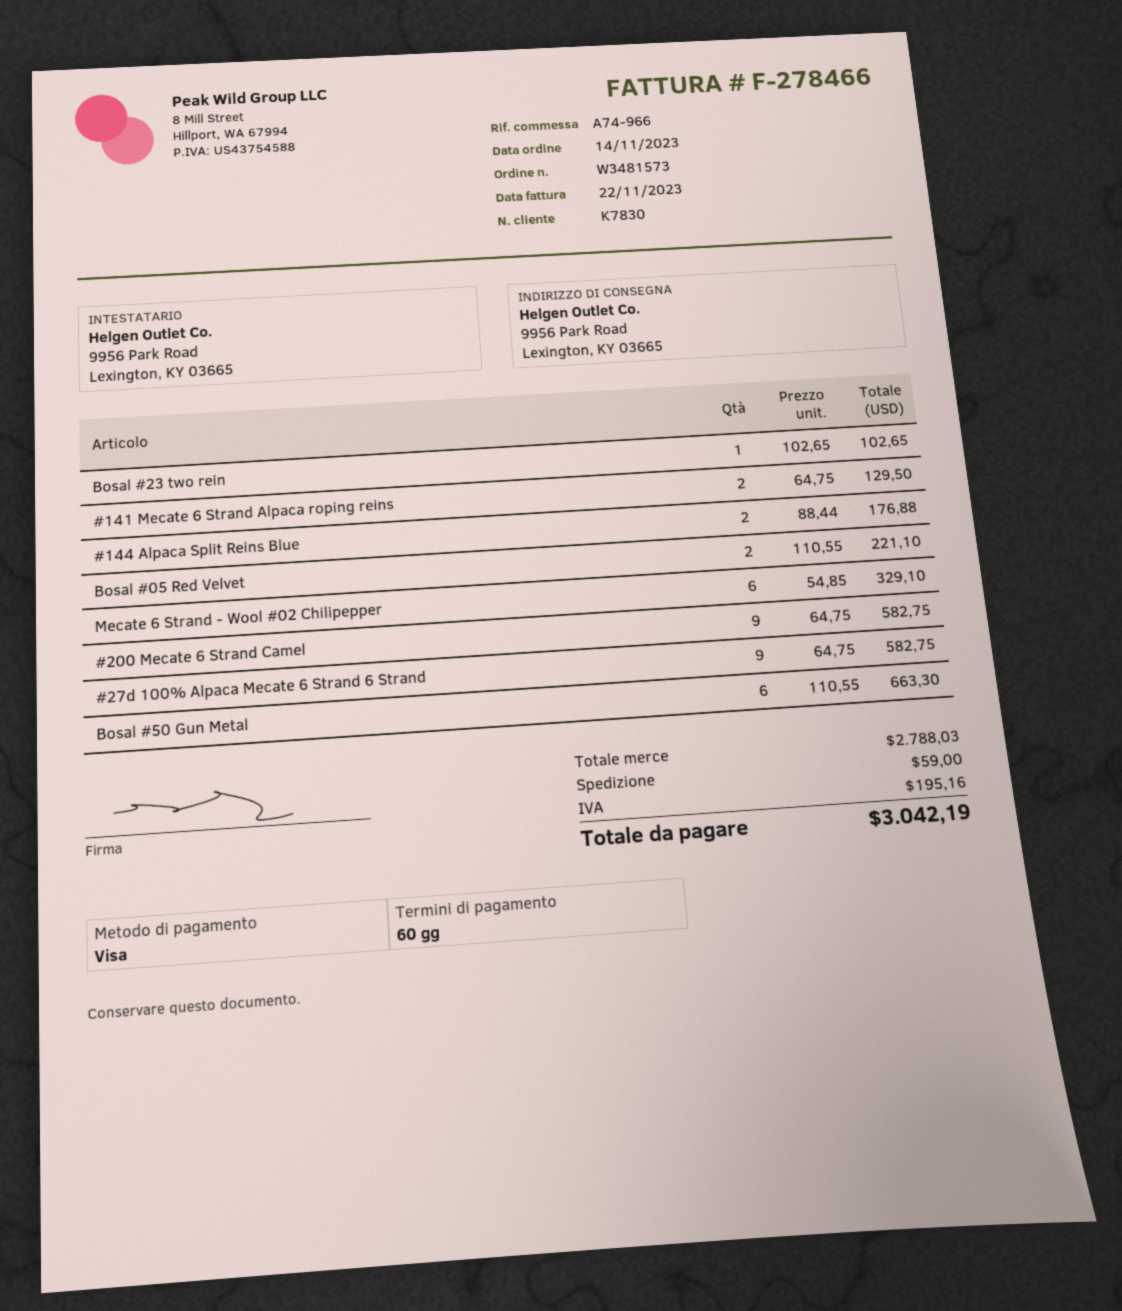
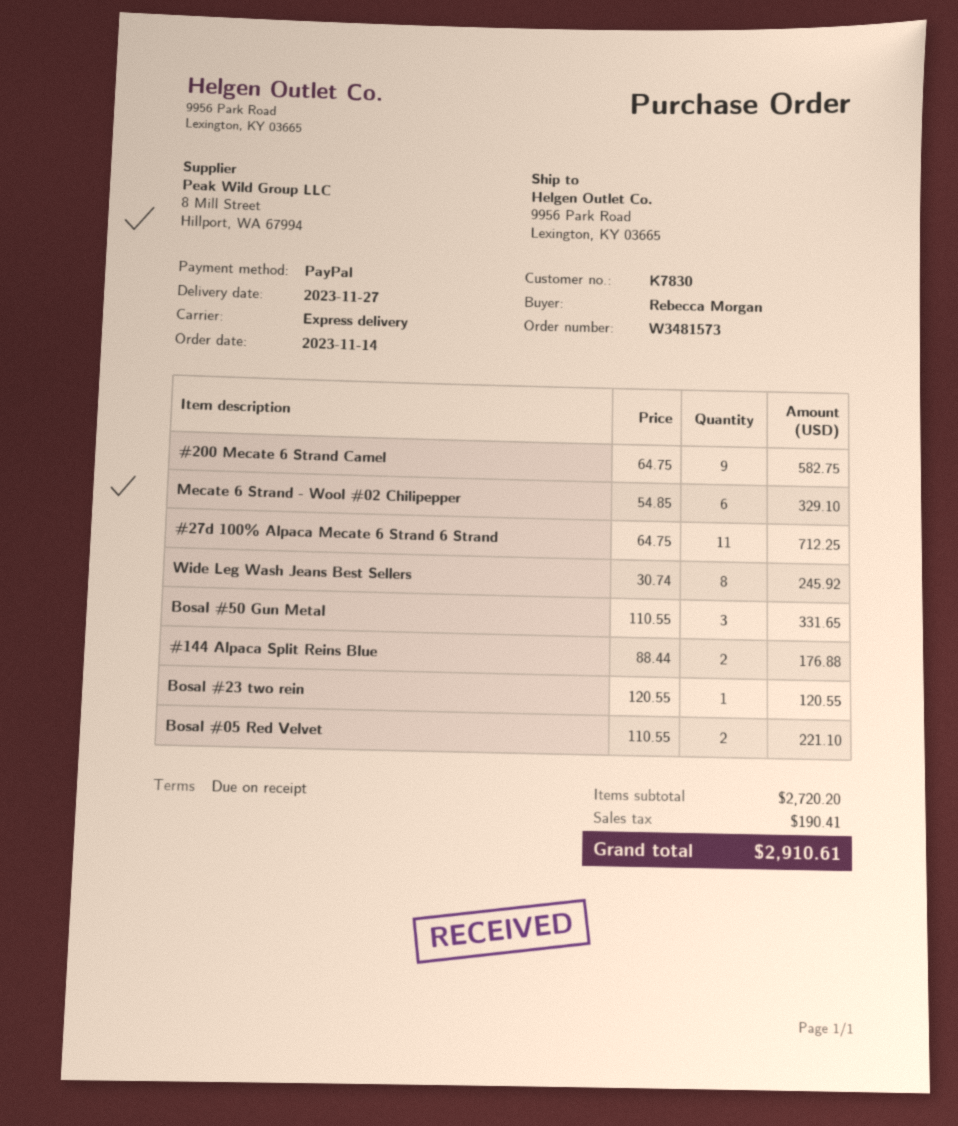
payment terms: 60 days -> on receipt
payment method: Visa -> PayPal
Bosal #23 two rein: 1 x 102.65 = 102.65 -> 1 x 120.55 = 120.55
#141 Mecate 6 Strand Alpaca roping reins: 2 x 64.75 = 129.50 -> none
#27d 100% Alpaca Mecate 6 Strand 6 Strand: 9 x 64.75 = 582.75 -> 11 x 64.75 = 712.25
Bosal #50 Gun Metal: 6 x 110.55 = 663.30 -> 3 x 110.55 = 331.65
Wide Leg Wash Jeans Best Sellers: none -> 8 x 30.74 = 245.92
subtotal: 2788.03 -> 2720.20
shipping: 59.00 -> none
tax: 195.16 -> 190.41
total: 3042.19 -> 2910.61

